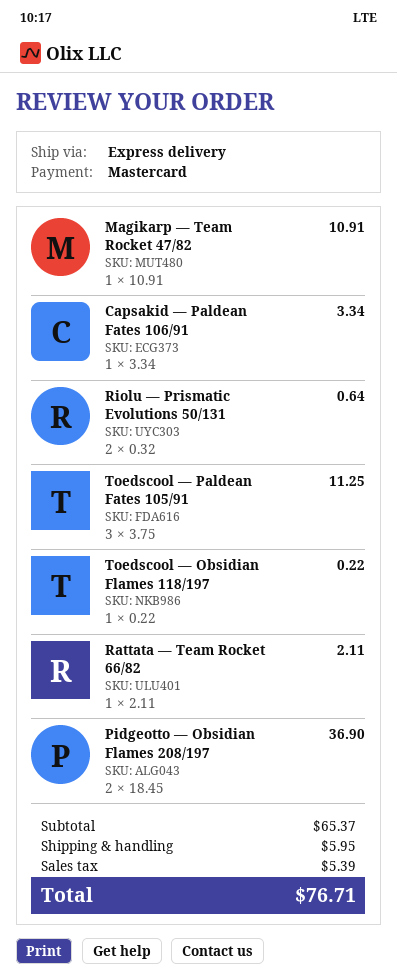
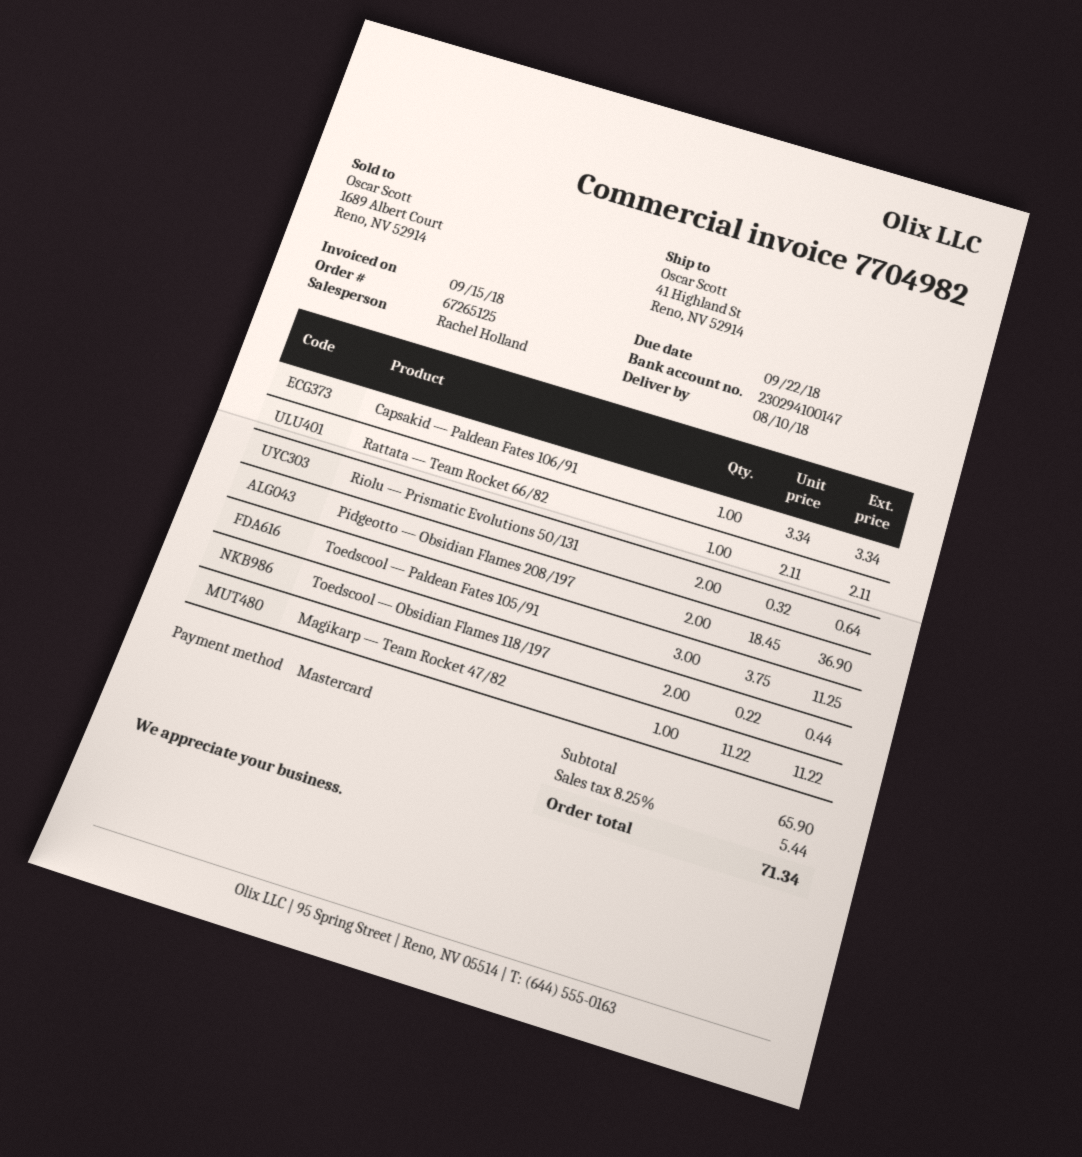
Magikarp — Team Rocket 47/82: 1 x 10.91 = 10.91 -> 1 x 11.22 = 11.22
Toedscool — Obsidian Flames 118/197: 1 x 0.22 = 0.22 -> 2 x 0.22 = 0.44
subtotal: 65.37 -> 65.90
shipping: 5.95 -> none
tax: 5.39 -> 5.44
total: 76.71 -> 71.34

